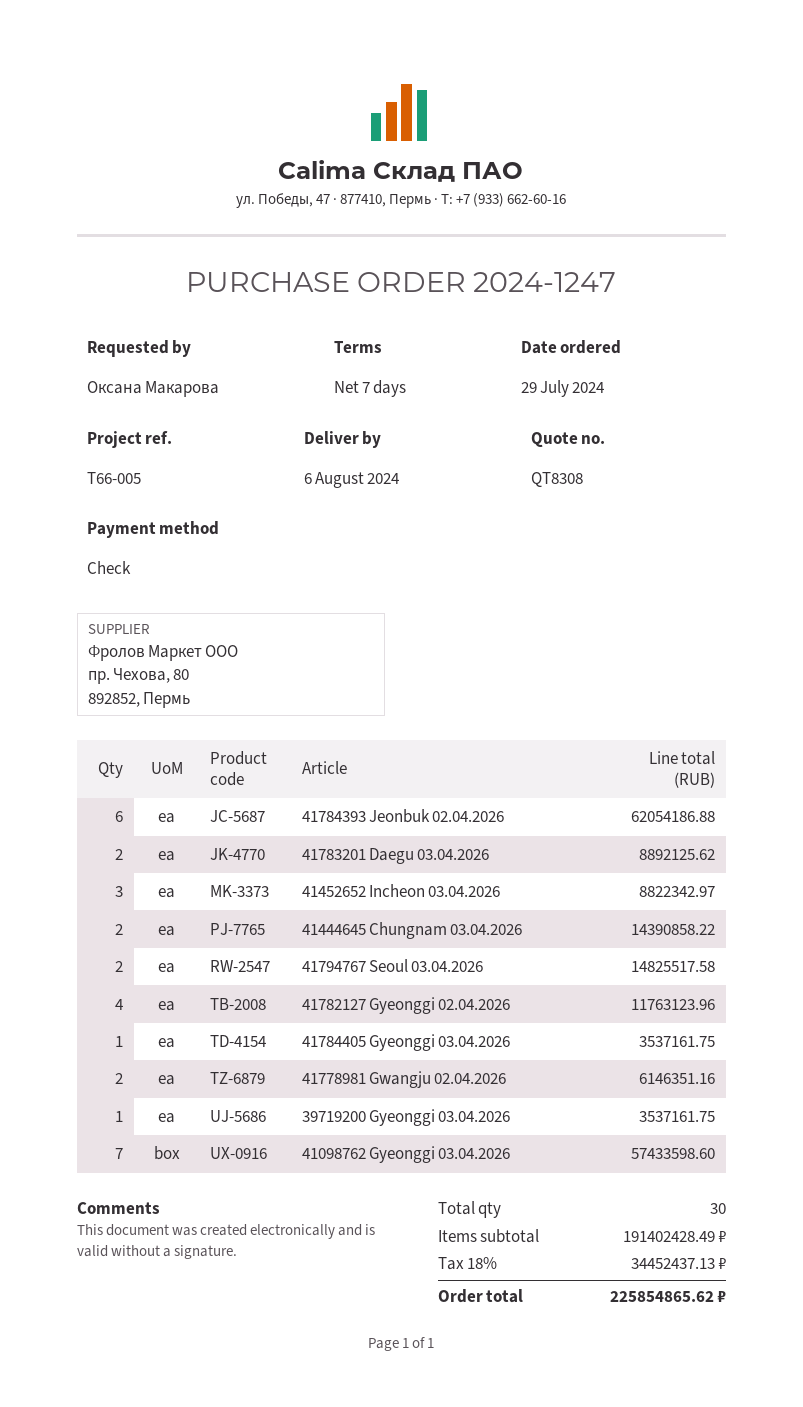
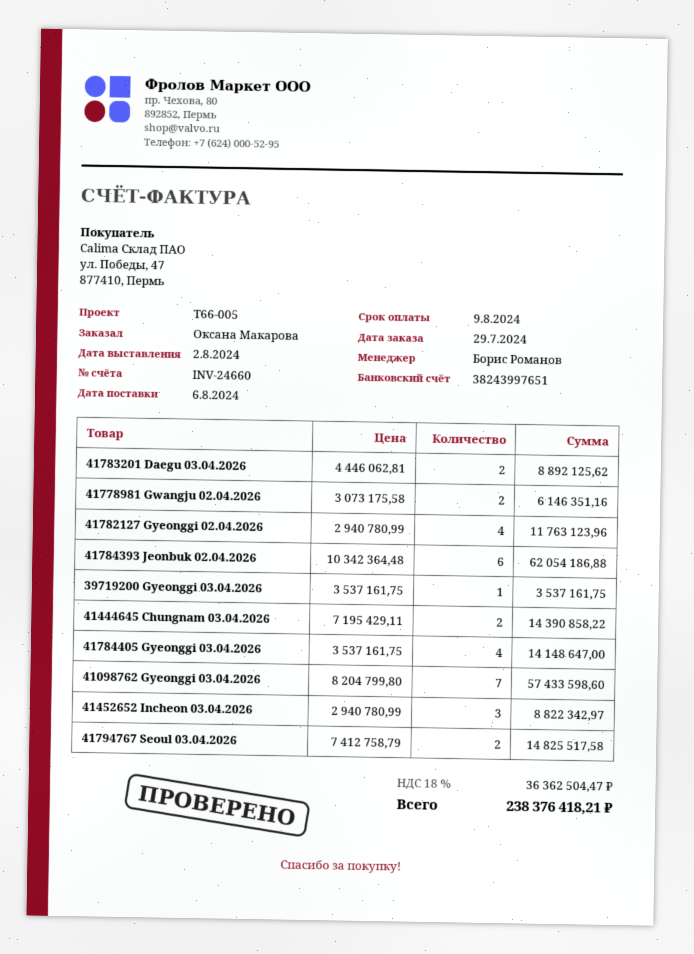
41784405 Gyeonggi 03.04.2026: 1 for 3537161.75 -> 4 for 14148647.00
tax: 18% = 34452437.13 -> 18% = 36362504.47
total: 225854865.62 -> 238376418.21

